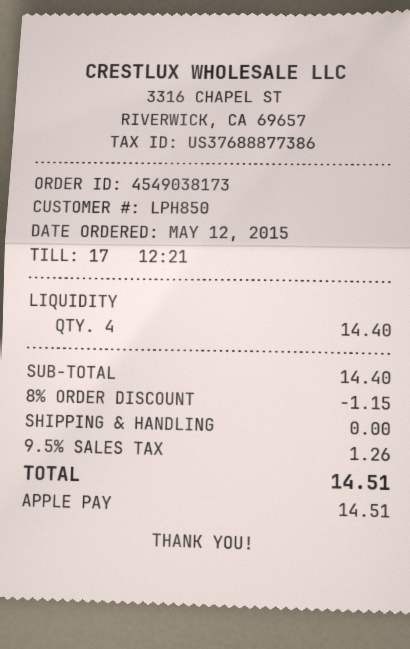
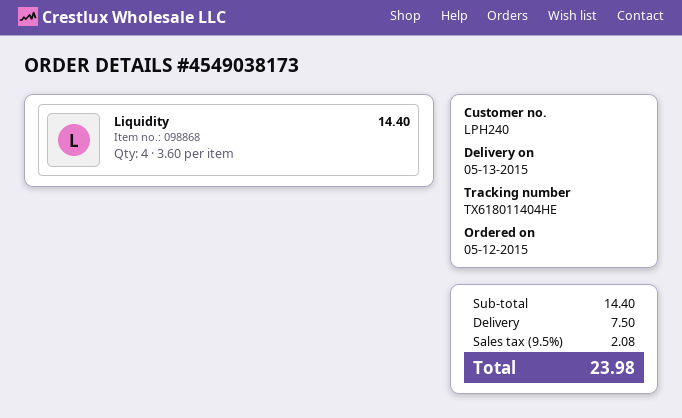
customer number: LPH850 -> LPH240
discount: 8% = 1.15 -> none
shipping: 0.00 -> 7.50
tax: 9.5% = 1.26 -> 9.5% = 2.08
total: 14.51 -> 23.98

